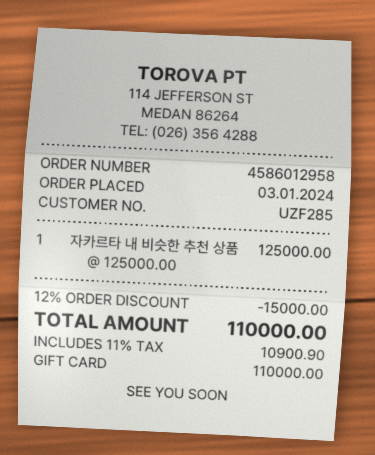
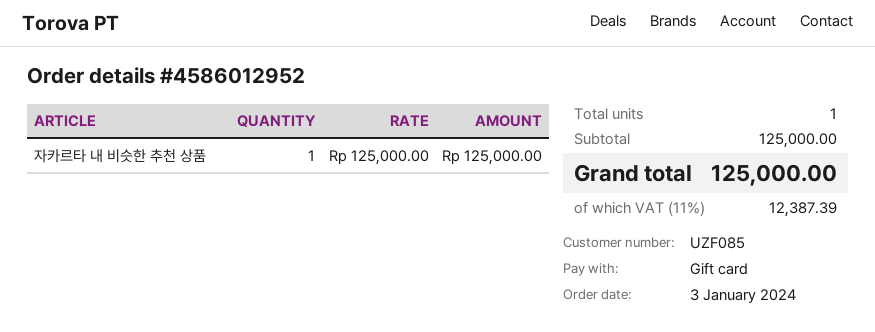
order number: 4586012958 -> 4586012952
customer number: UZF285 -> UZF085
discount: 12% = 15000.00 -> none
tax: 11% = 10900.90 -> 11% = 12387.39
total: 110000.00 -> 125000.00

